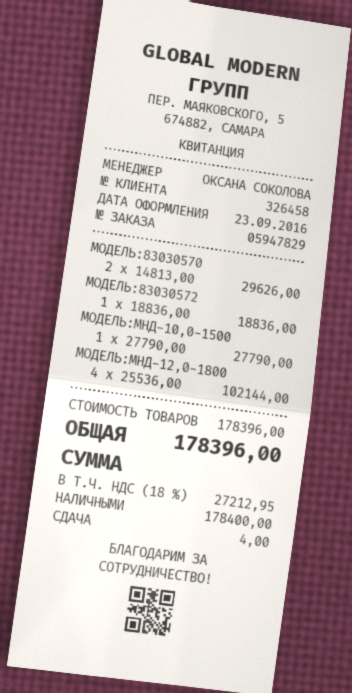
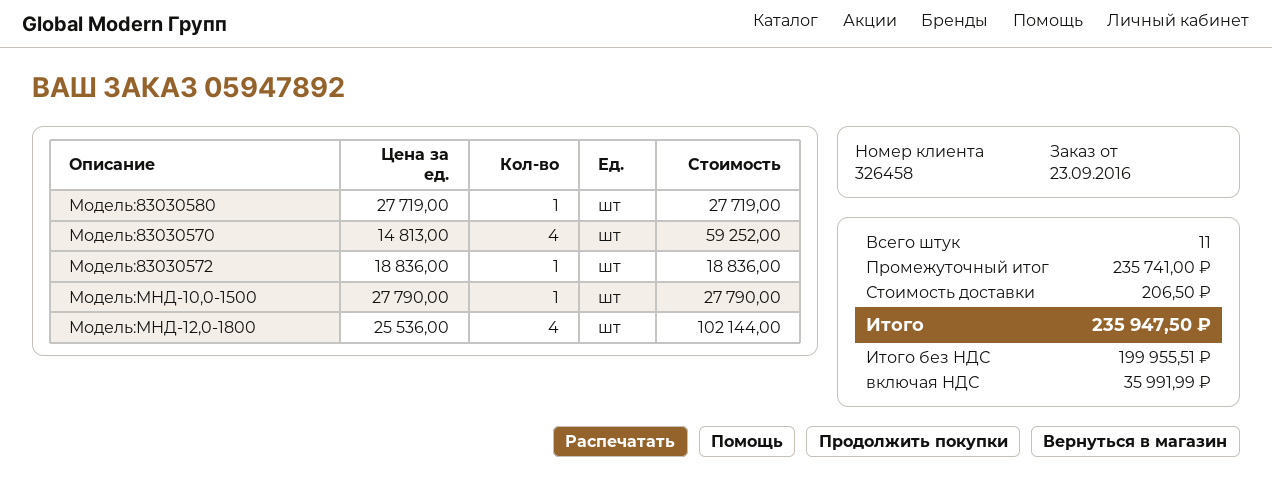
order number: 05947829 -> 05947892
МОДЕЛЬ:83030570: 2 x 14813.00 = 29626.00 -> 4 x 14813.00 = 59252.00
Модель:83030580: none -> 1 x 27719.00 = 27719.00
subtotal: 178396.00 -> 235741.00
shipping: none -> 206.50
tax: 27212.95 -> 35991.99
total: 178396.00 -> 235947.50

